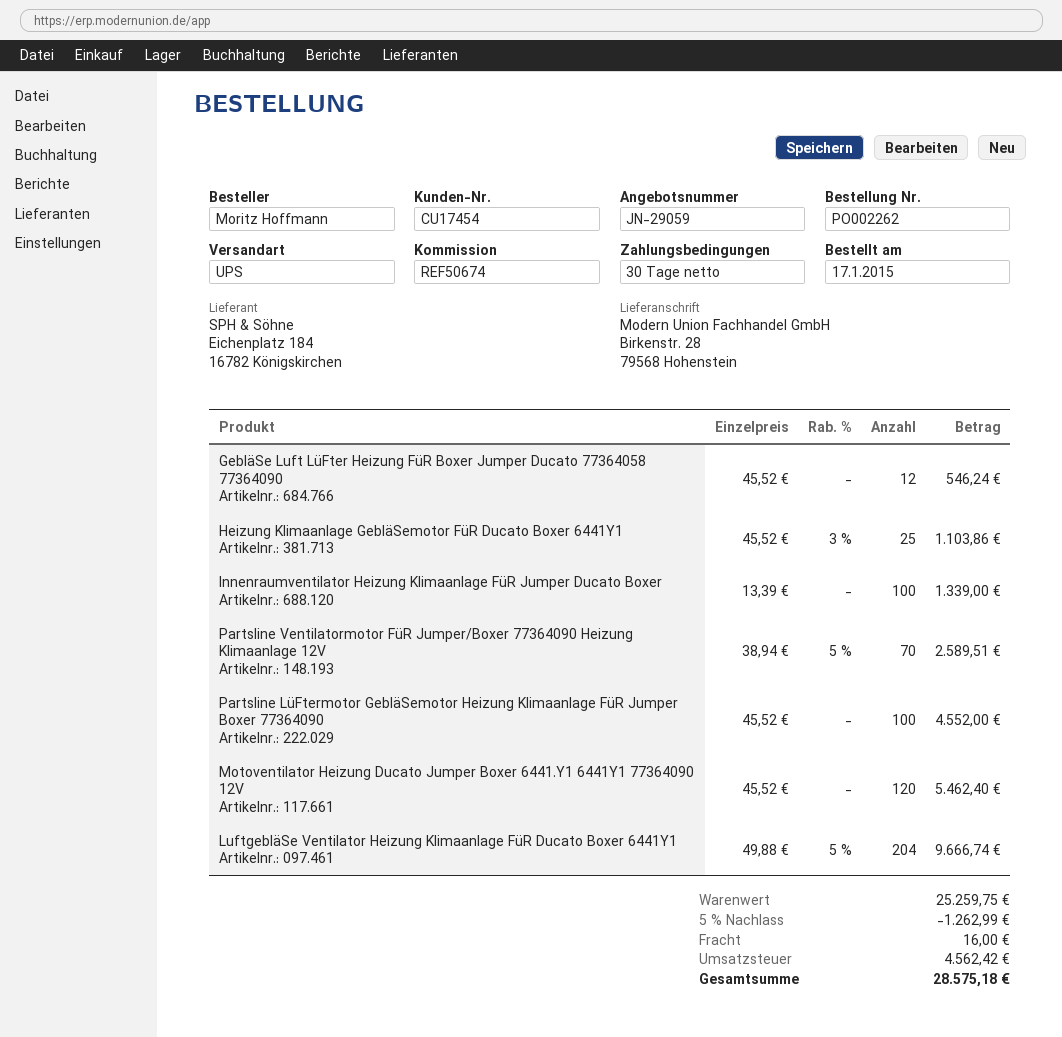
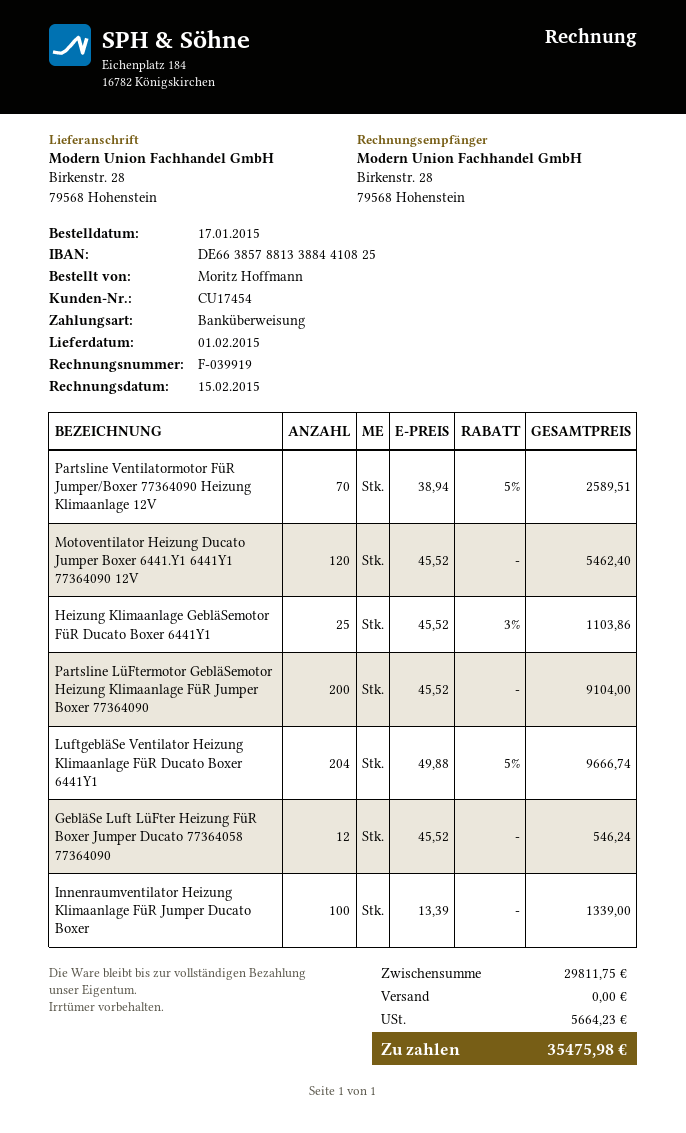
Partsline LüFtermotor GebläSemotor Heizung Klimaanlage FüR Jumper Boxer 77364090: 100 x 45.52 = 4552.00 -> 200 x 45.52 = 9104.00
subtotal: 25259.75 -> 29811.75
discount: 5% = 1262.99 -> none
shipping: 16.00 -> 0.00
tax: 4562.42 -> 5664.23
total: 28575.18 -> 35475.98

